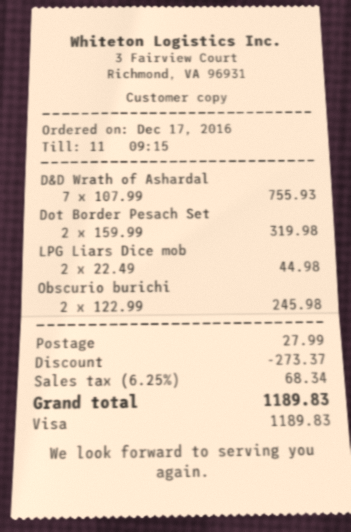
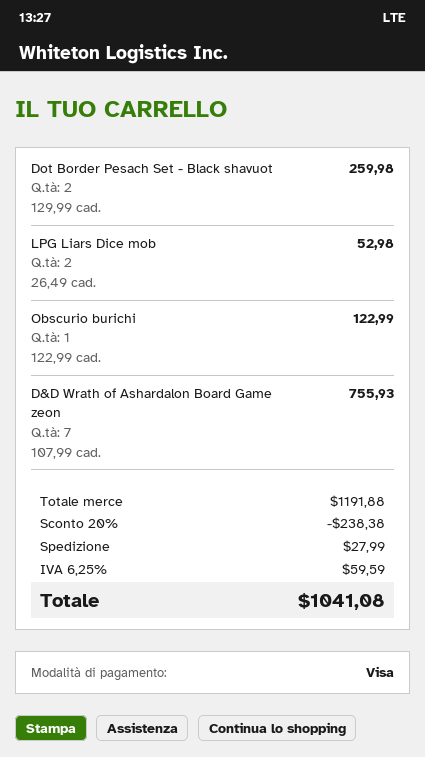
Dot Border Pesach Set: 2 x 159.99 = 319.98 -> 2 x 129.99 = 259.98
LPG Liars Dice mob: 2 x 22.49 = 44.98 -> 2 x 26.49 = 52.98
Obscurio burichi: 2 x 122.99 = 245.98 -> 1 x 122.99 = 122.99
discount: 273.37 -> 238.38
tax: 6.25% = 68.34 -> 6.25% = 59.59
total: 1189.83 -> 1041.08

